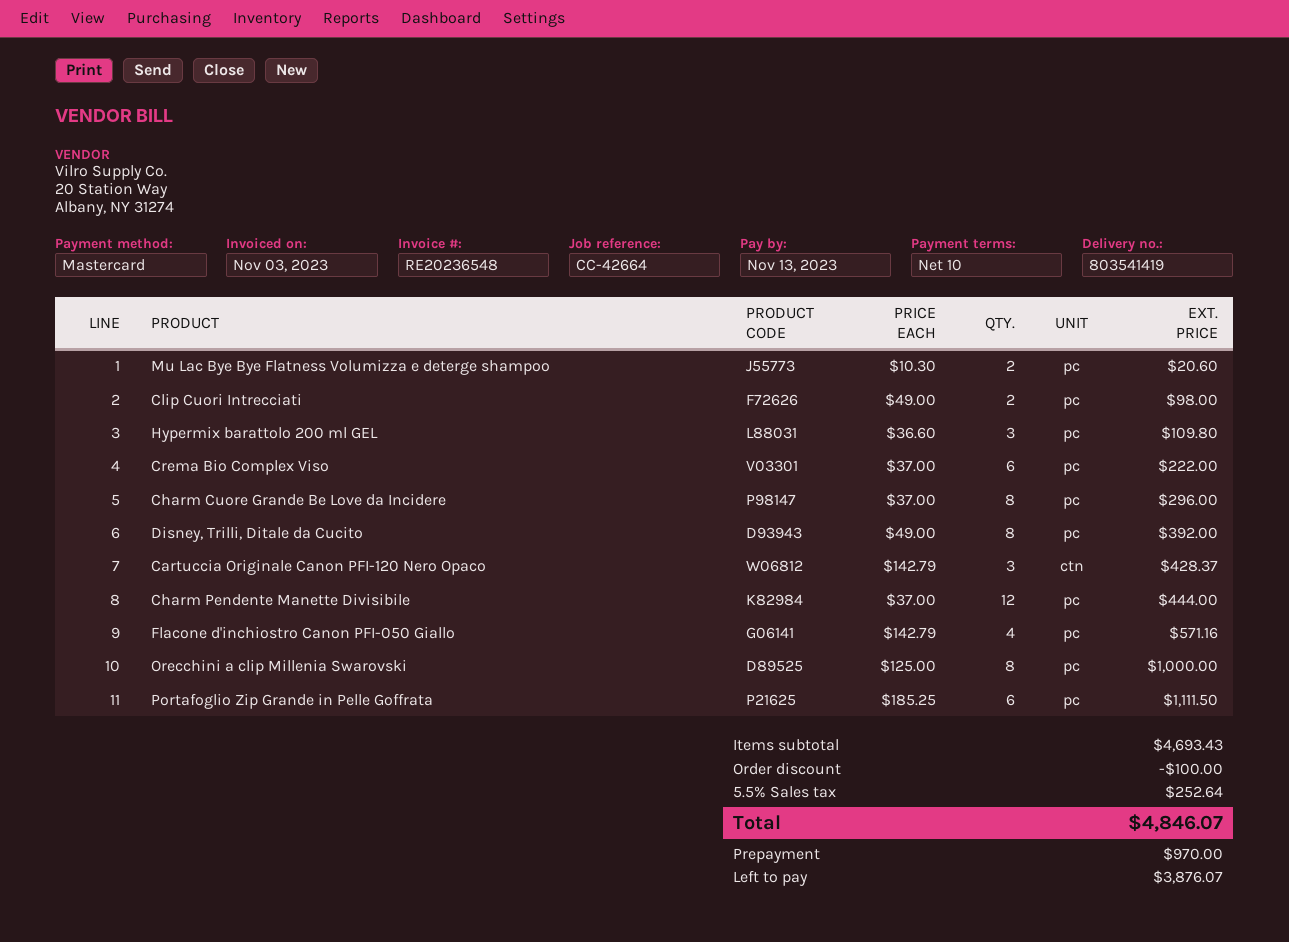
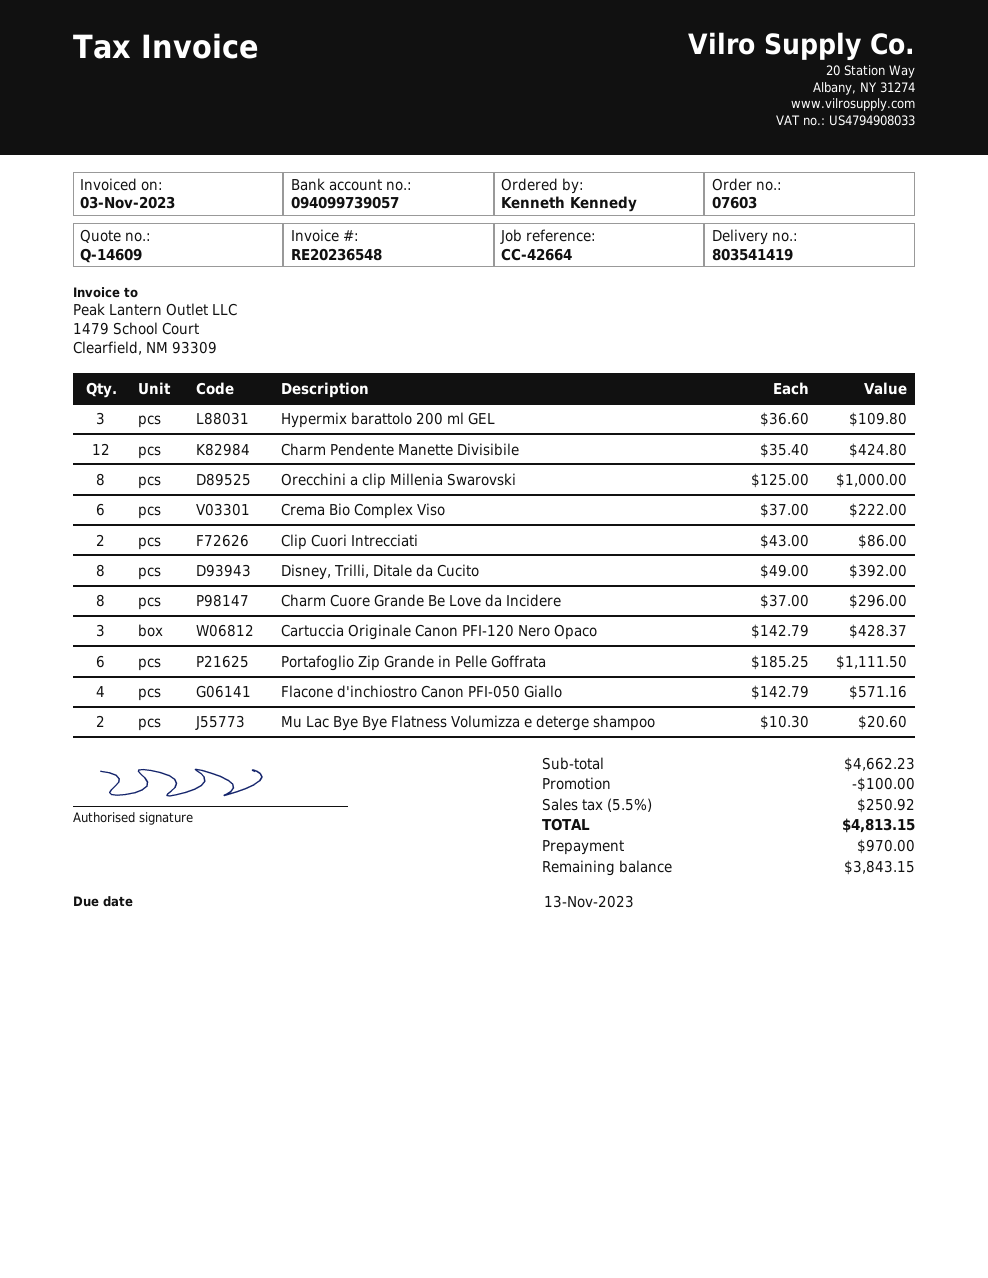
Clip Cuori Intrecciati: 2 x 49.00 = 98.00 -> 2 x 43.00 = 86.00
Charm Pendente Manette Divisibile: 12 x 37.00 = 444.00 -> 12 x 35.40 = 424.80
subtotal: 4693.43 -> 4662.23
tax: 5.5% = 252.64 -> 5.5% = 250.92
total: 4846.07 -> 4813.15
balance: 3876.07 -> 3843.15

